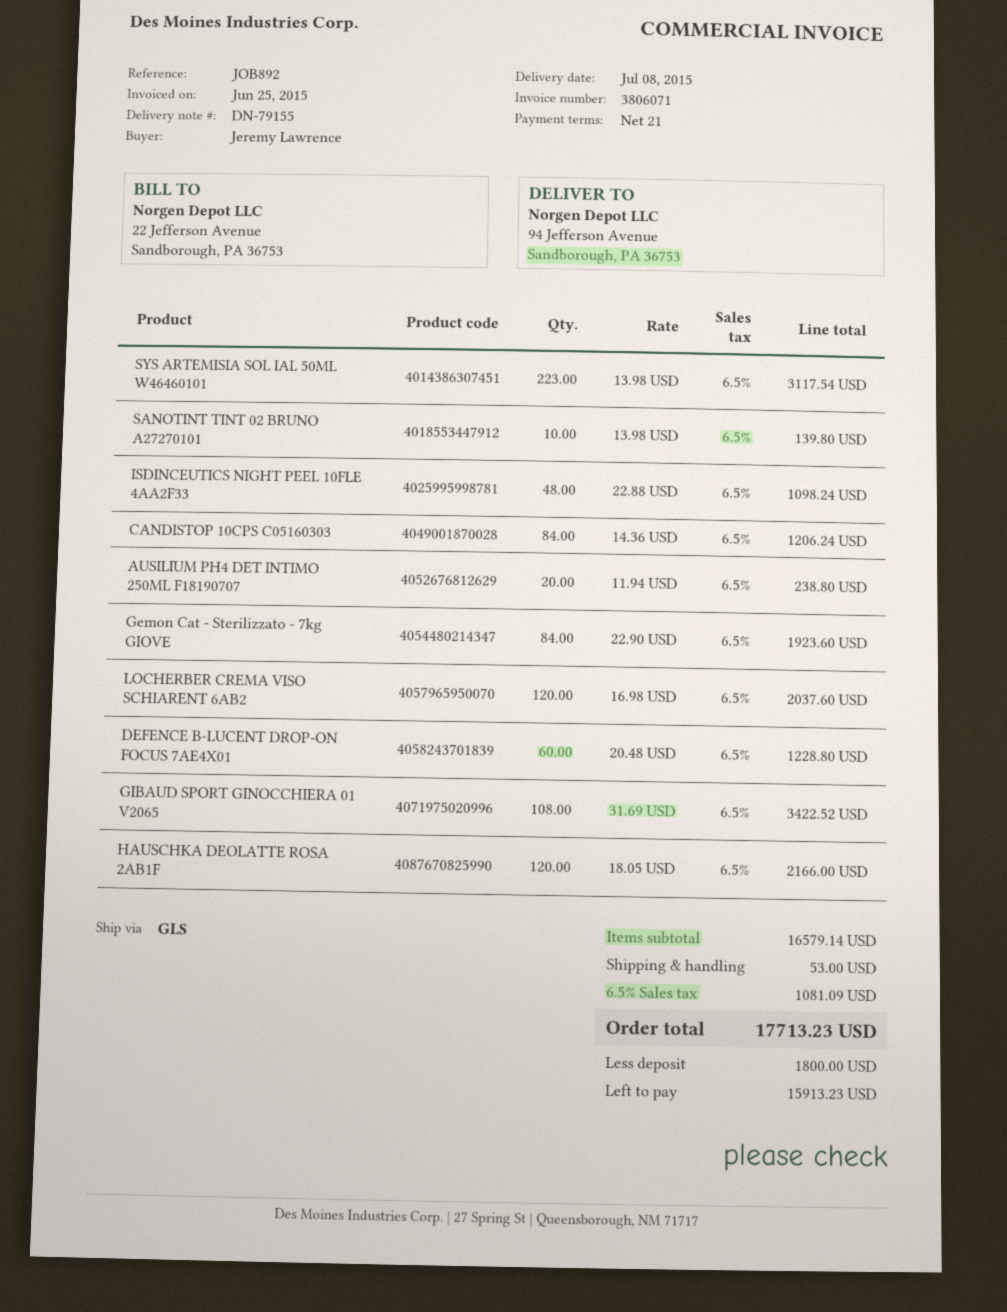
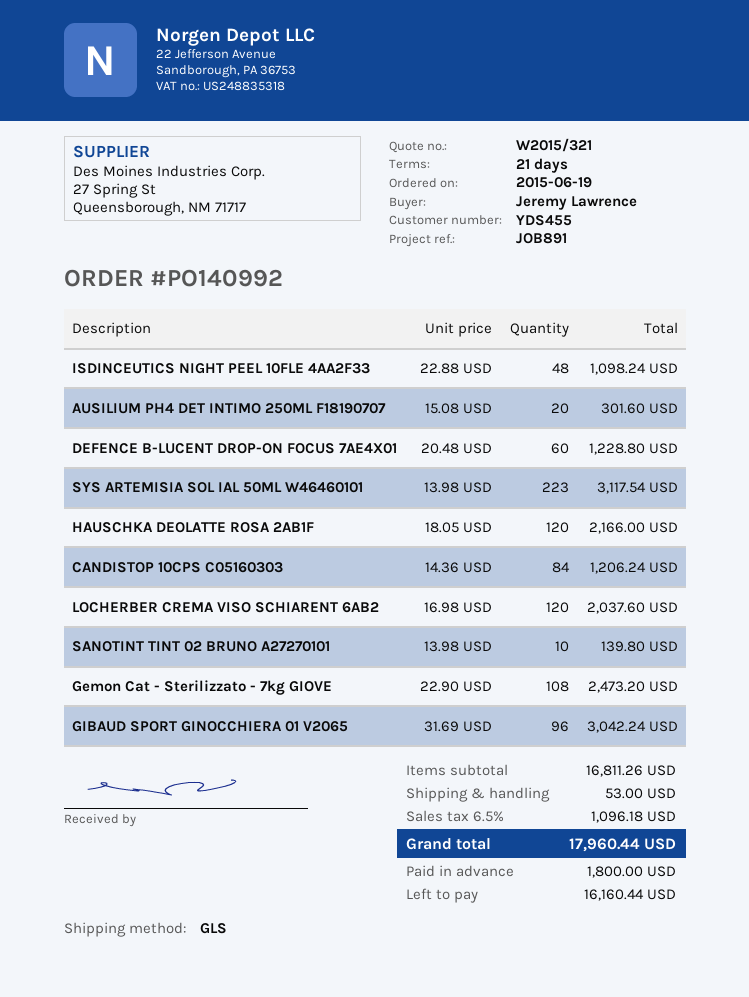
reference: JOB892 -> JOB891
AUSILIUM PH4 DET INTIMO 250ML F18190707: 20 x 11.94 = 238.80 -> 20 x 15.08 = 301.60
Gemon Cat - Sterilizzato - 7kg GIOVE: 84 x 22.90 = 1923.60 -> 108 x 22.90 = 2473.20
GIBAUD SPORT GINOCCHIERA 01 V2065: 108 x 31.69 = 3422.52 -> 96 x 31.69 = 3042.24
subtotal: 16579.14 -> 16811.26
tax: 6.5% = 1081.09 -> 6.5% = 1096.18
total: 17713.23 -> 17960.44
balance: 15913.23 -> 16160.44

